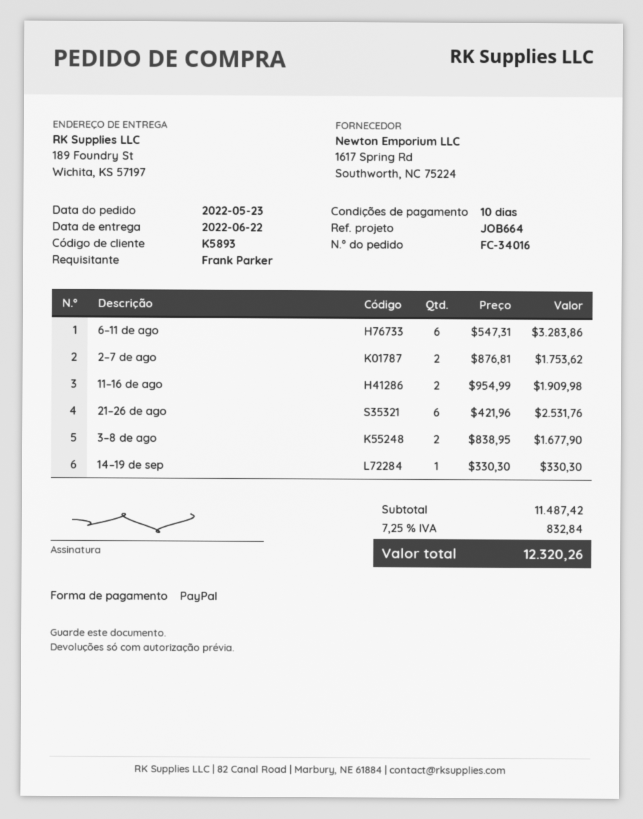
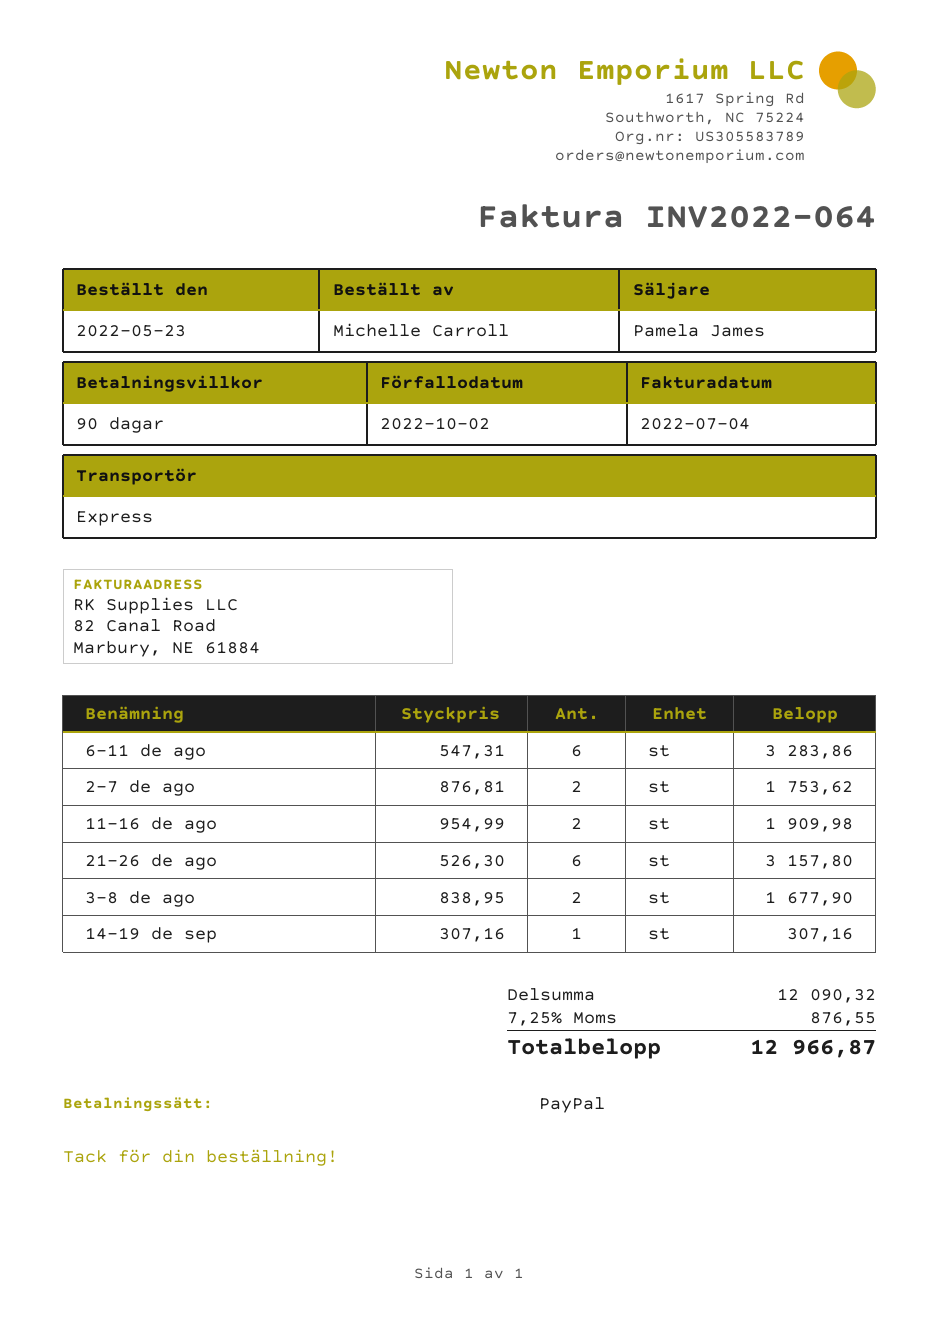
payment terms: 10 days -> 90 days
ordered by: Frank Parker -> Michelle Carroll
21–26 de ago: 6 x 421.96 = 2531.76 -> 6 x 526.30 = 3157.80
14–19 de sep: 1 x 330.30 = 330.30 -> 1 x 307.16 = 307.16
subtotal: 11487.42 -> 12090.32
tax: 7.25% = 832.84 -> 7.25% = 876.55
total: 12320.26 -> 12966.87

